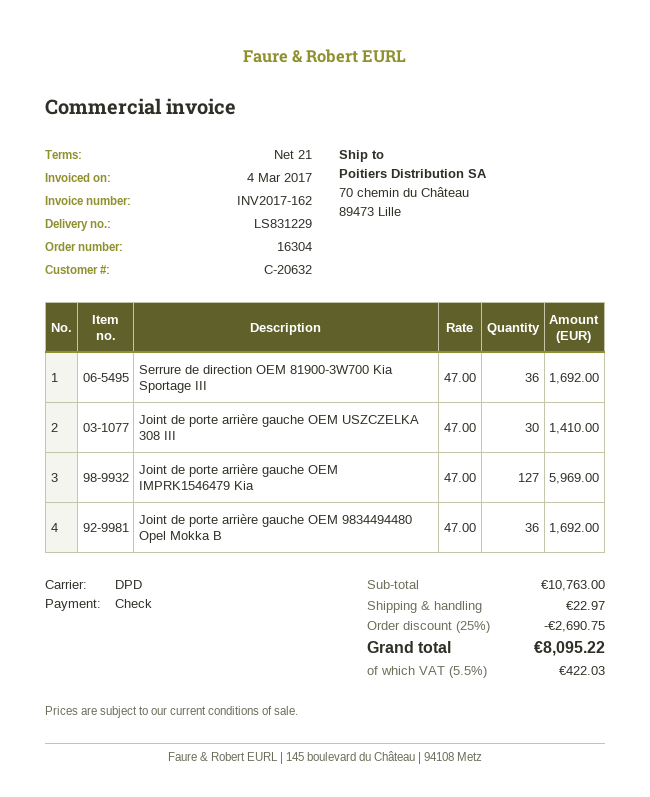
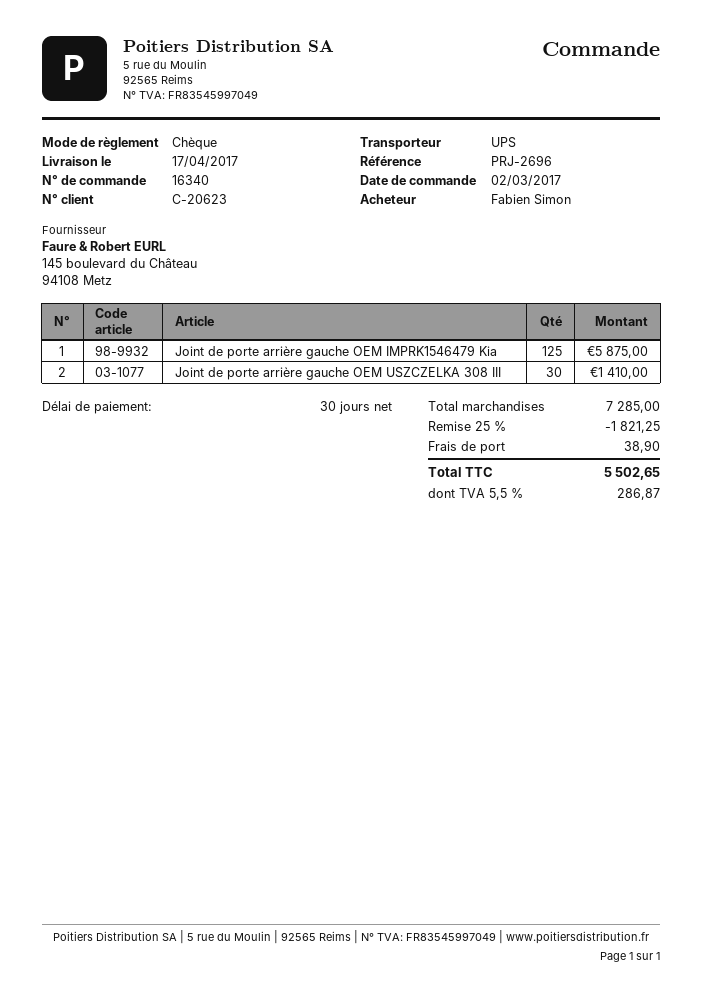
order number: 16304 -> 16340
payment terms: 21 days -> 30 days
customer number: C-20632 -> C-20623
shipping method: DPD -> UPS
Serrure de direction OEM 81900-3W700 Kia Sportage III: 36 for 1692.00 -> none
Joint de porte arrière gauche OEM IMPRK1546479 Kia: 127 for 5969.00 -> 125 for 5875.00
Joint de porte arrière gauche OEM 9834494480 Opel Mokka B: 36 for 1692.00 -> none
subtotal: 10763.00 -> 7285.00
discount: 25% = 2690.75 -> 25% = 1821.25
shipping: 22.97 -> 38.90
tax: 5.5% = 422.03 -> 5.5% = 286.87
total: 8095.22 -> 5502.65

